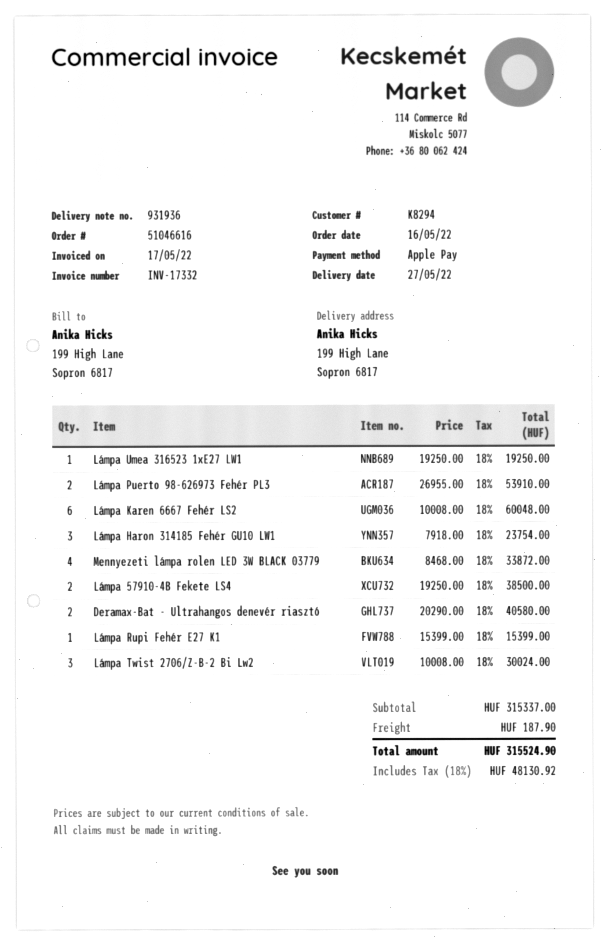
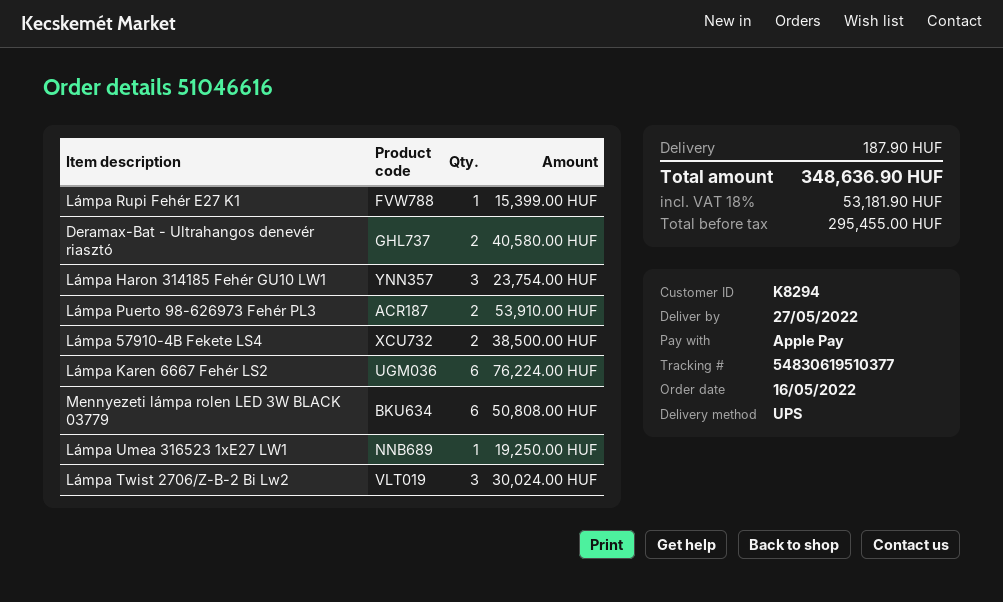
Lámpa Karen 6667 Fehér LS2: 6 for 60048.00 -> 6 for 76224.00
Mennyezeti lámpa rolen LED 3W BLACK 03779: 4 for 33872.00 -> 6 for 50808.00
tax: 18% = 48130.92 -> 18% = 53181.90
total: 315524.90 -> 348636.90

